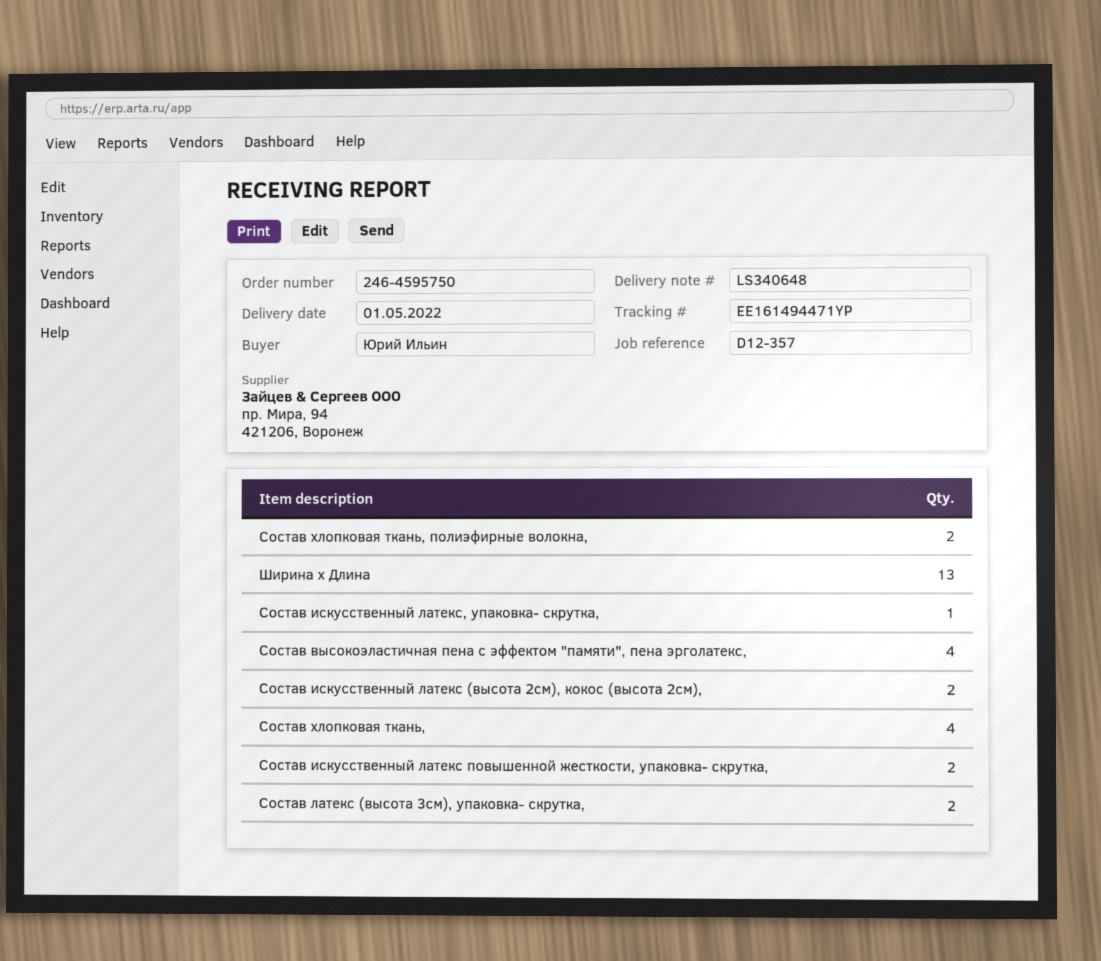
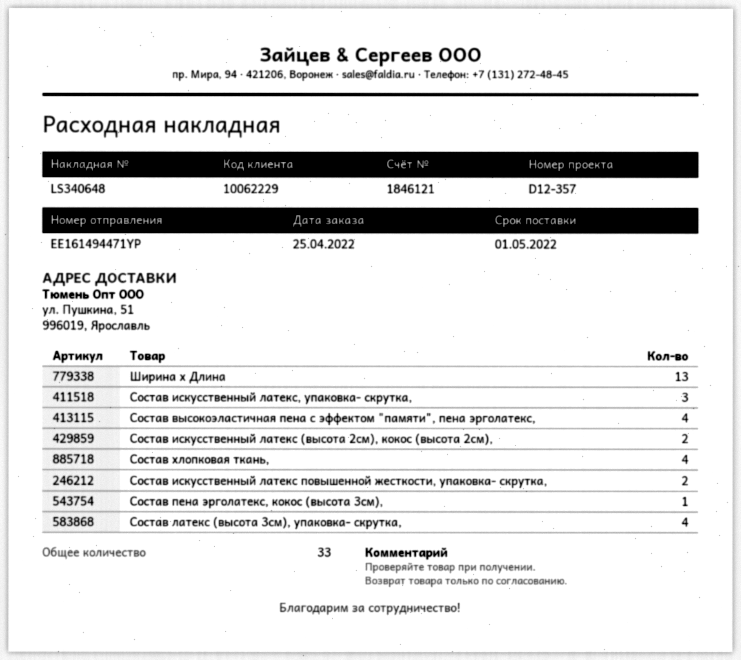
Состав хлопковая ткань, полиэфирные волокна,: 2 -> none
Состав искусственный латекс, упаковка- скрутка,: 1 -> 3
Состав латекс (высота 3см), упаковка- скрутка,: 2 -> 4
Состав пена эрголатекс, кокос (высота 3см),: none -> 1

